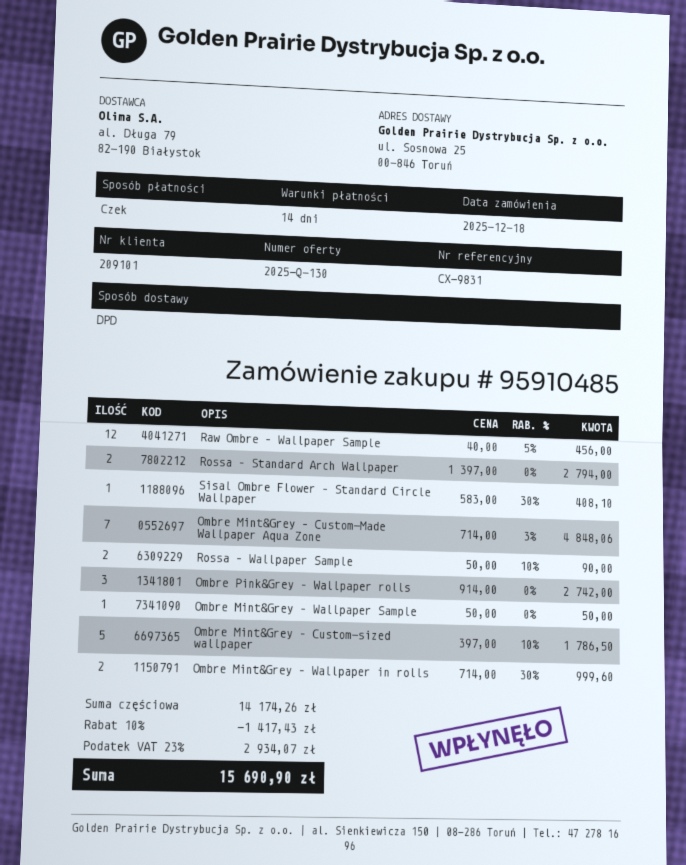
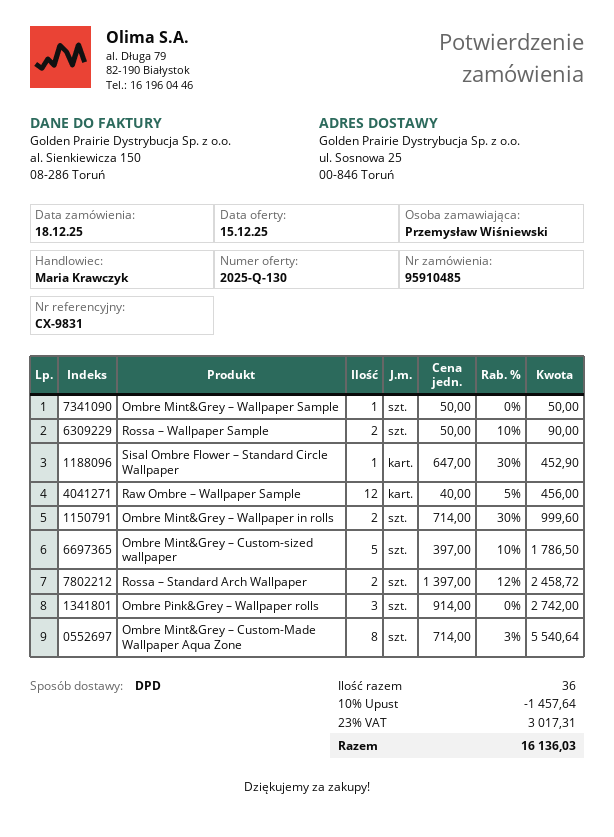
Rossa – Standard Arch Wallpaper: 2 x 1397.00 = 2794.00 -> 2 x 1397.00 - 12% = 2458.72
Sisal Ombre Flower – Standard Circle Wallpaper: 1 x 583.00 - 30% = 408.10 -> 1 x 647.00 - 30% = 452.90
Ombre Mint&Grey – Custom-Made Wallpaper Aqua Zone: 7 x 714.00 - 3% = 4848.06 -> 8 x 714.00 - 3% = 5540.64
discount: 10% = 1417.43 -> 10% = 1457.64
tax: 23% = 2934.07 -> 23% = 3017.31
total: 15690.90 -> 16136.03

